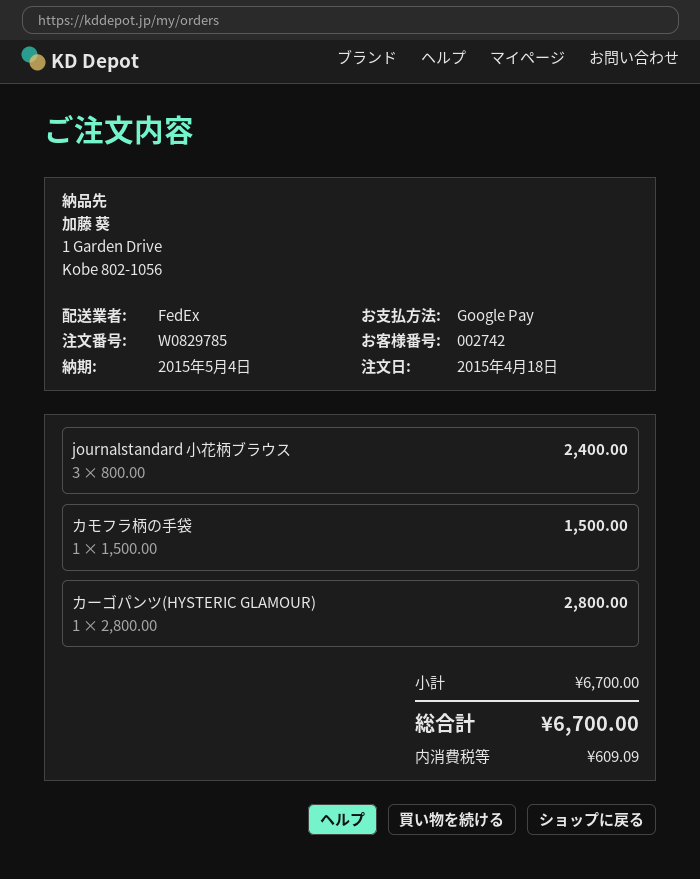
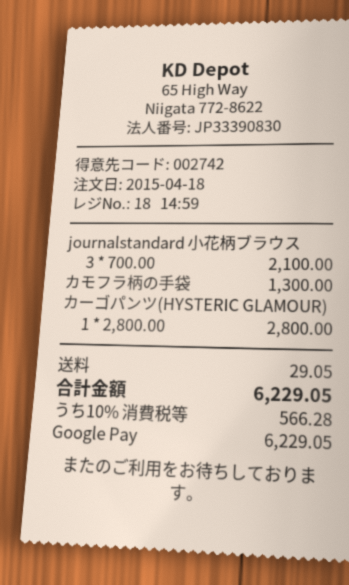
journalstandard 小花柄ブラウス: 3 x 800.00 = 2400.00 -> 3 x 700.00 = 2100.00
カモフラ柄の手袋: 1 x 1500.00 = 1500.00 -> 1 x 1300.00 = 1300.00
shipping: none -> 29.05
tax: 609.09 -> 566.28
total: 6700.00 -> 6229.05

